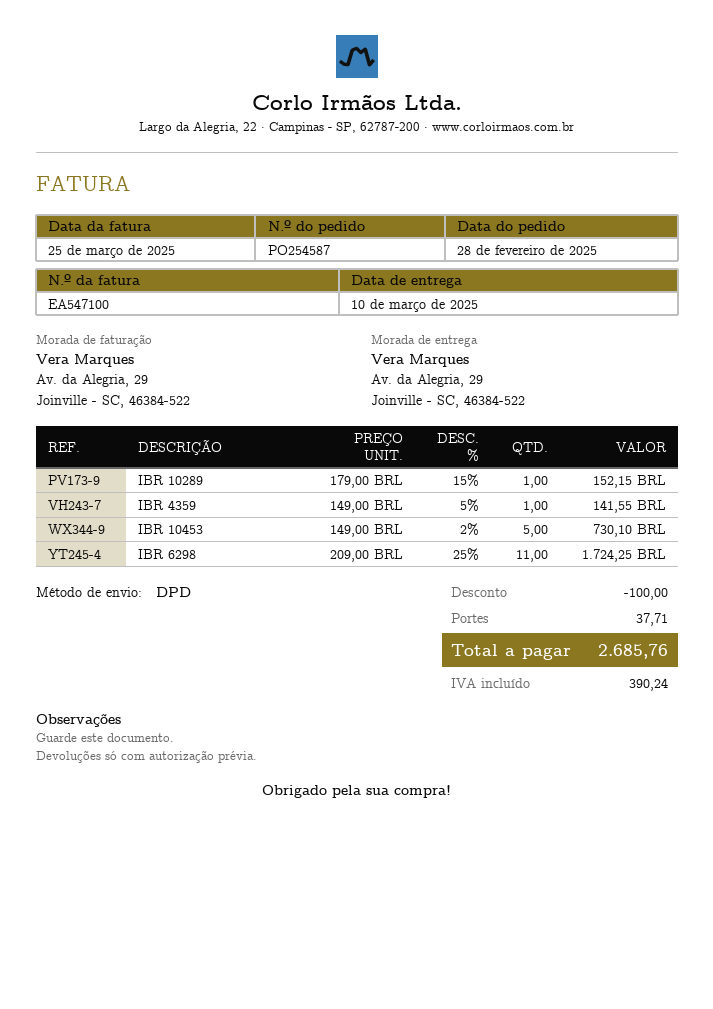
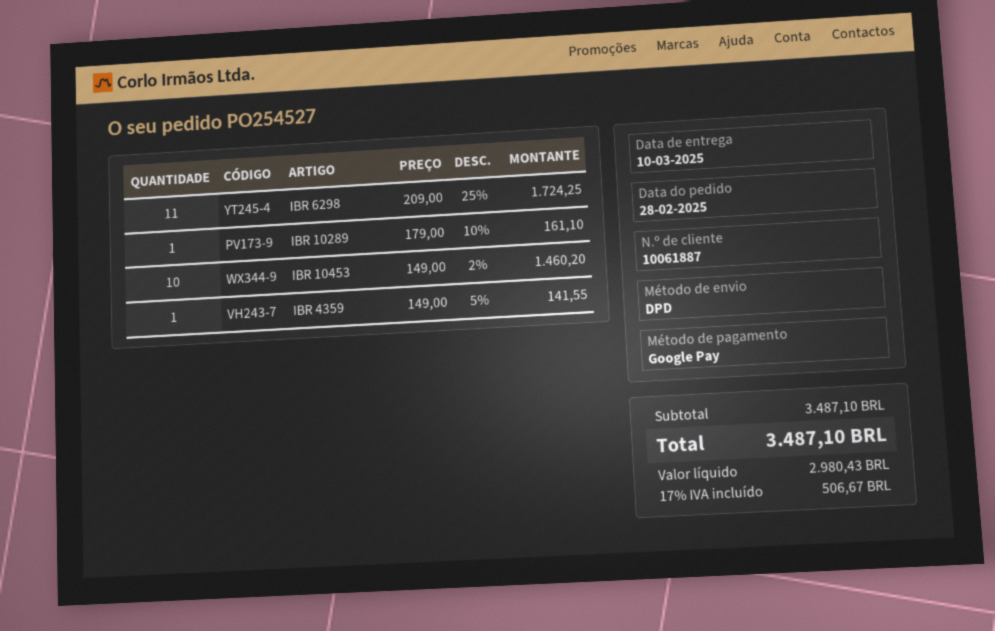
order number: PO254587 -> PO254527
IBR 10289: 1 x 179.00 - 15% = 152.15 -> 1 x 179.00 - 10% = 161.10
IBR 10453: 5 x 149.00 - 2% = 730.10 -> 10 x 149.00 - 2% = 1460.20
discount: 100.00 -> none
shipping: 37.71 -> none
tax: 390.24 -> 506.67
total: 2685.76 -> 3487.10

